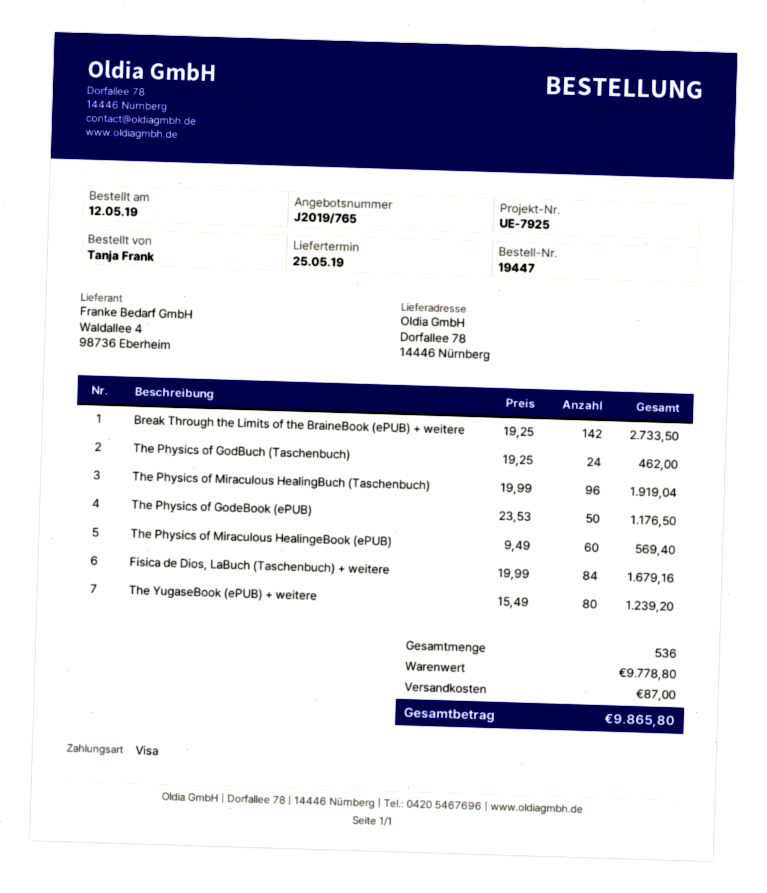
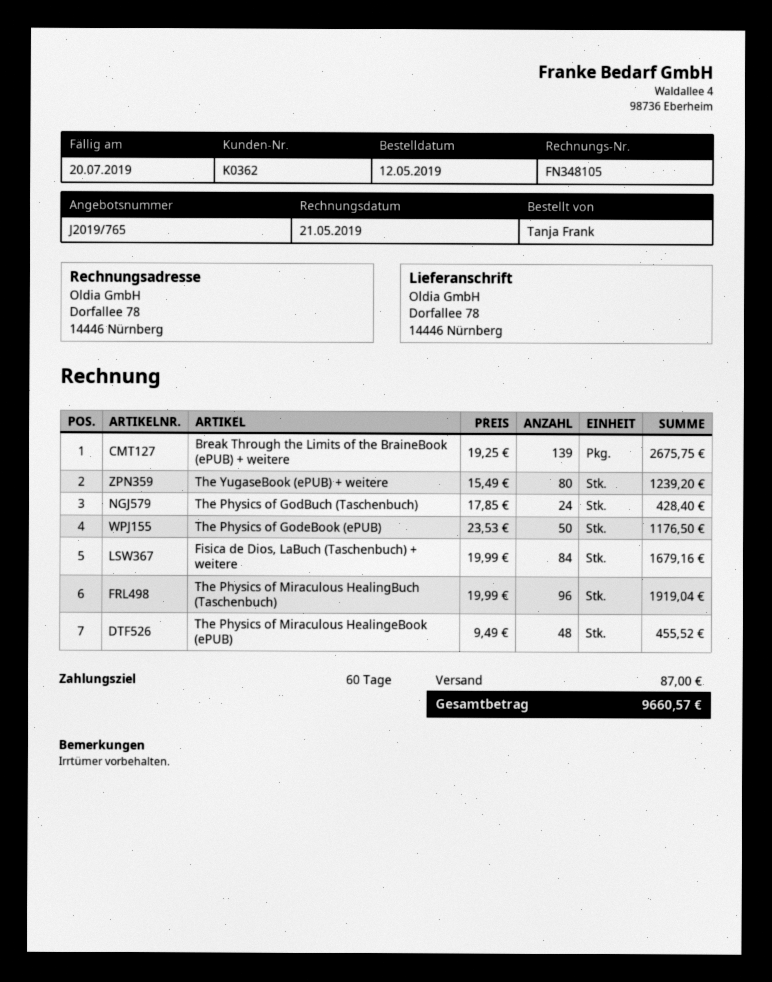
Break Through the Limits of the BraineBook (ePUB) + weitere: 142 x 19.25 = 2733.50 -> 139 x 19.25 = 2675.75
The Physics of GodBuch (Taschenbuch): 24 x 19.25 = 462.00 -> 24 x 17.85 = 428.40
The Physics of Miraculous HealingeBook (ePUB): 60 x 9.49 = 569.40 -> 48 x 9.49 = 455.52
total: 9865.80 -> 9660.57

